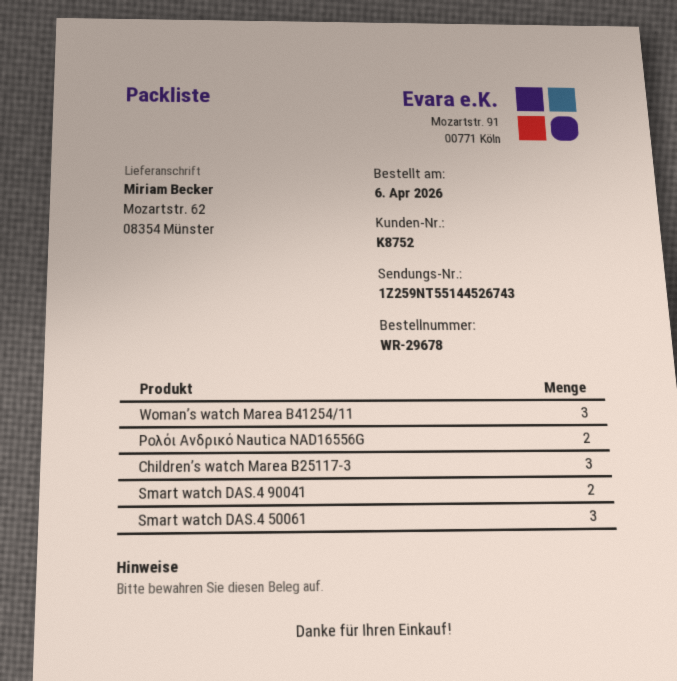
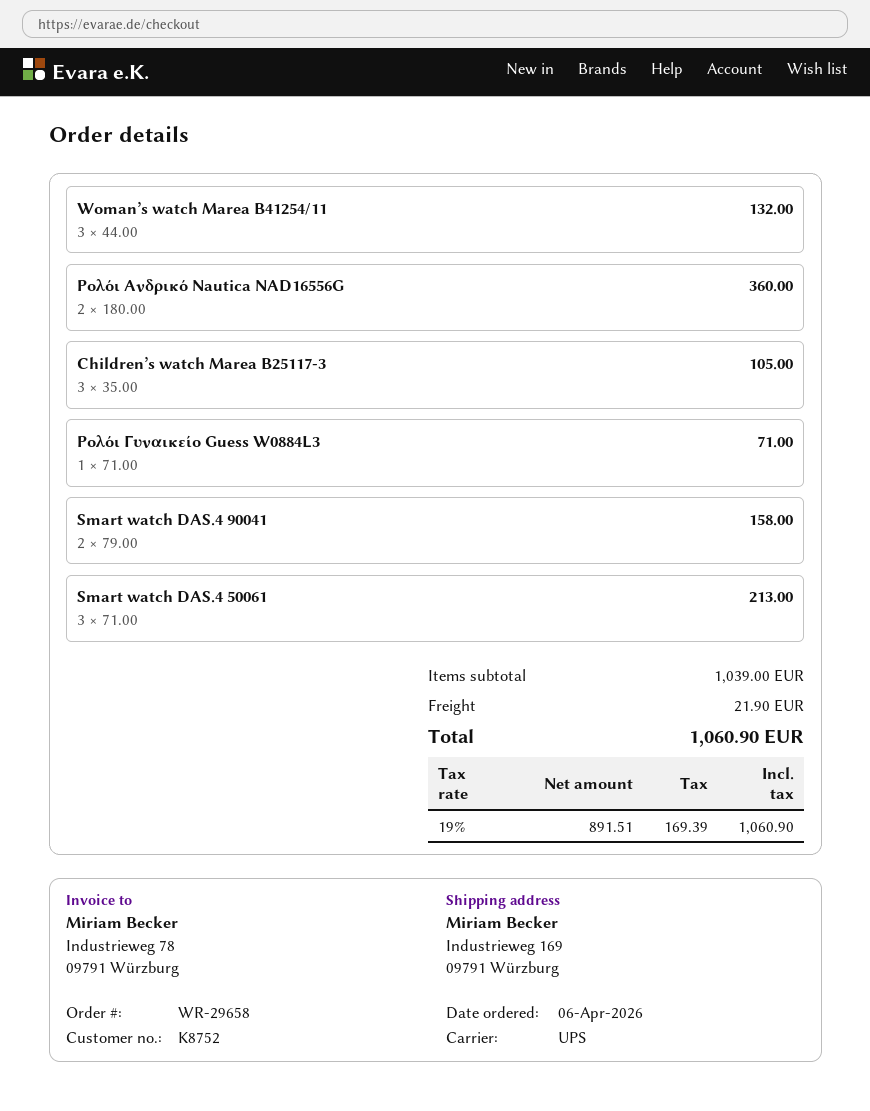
order number: WR-29678 -> WR-29658
ship to: Mozartstr. 62, 08354 Münster -> Industrieweg 169, 09791 Würzburg
Ρολόι Γυναικείο Guess W0884L3: none -> 1

